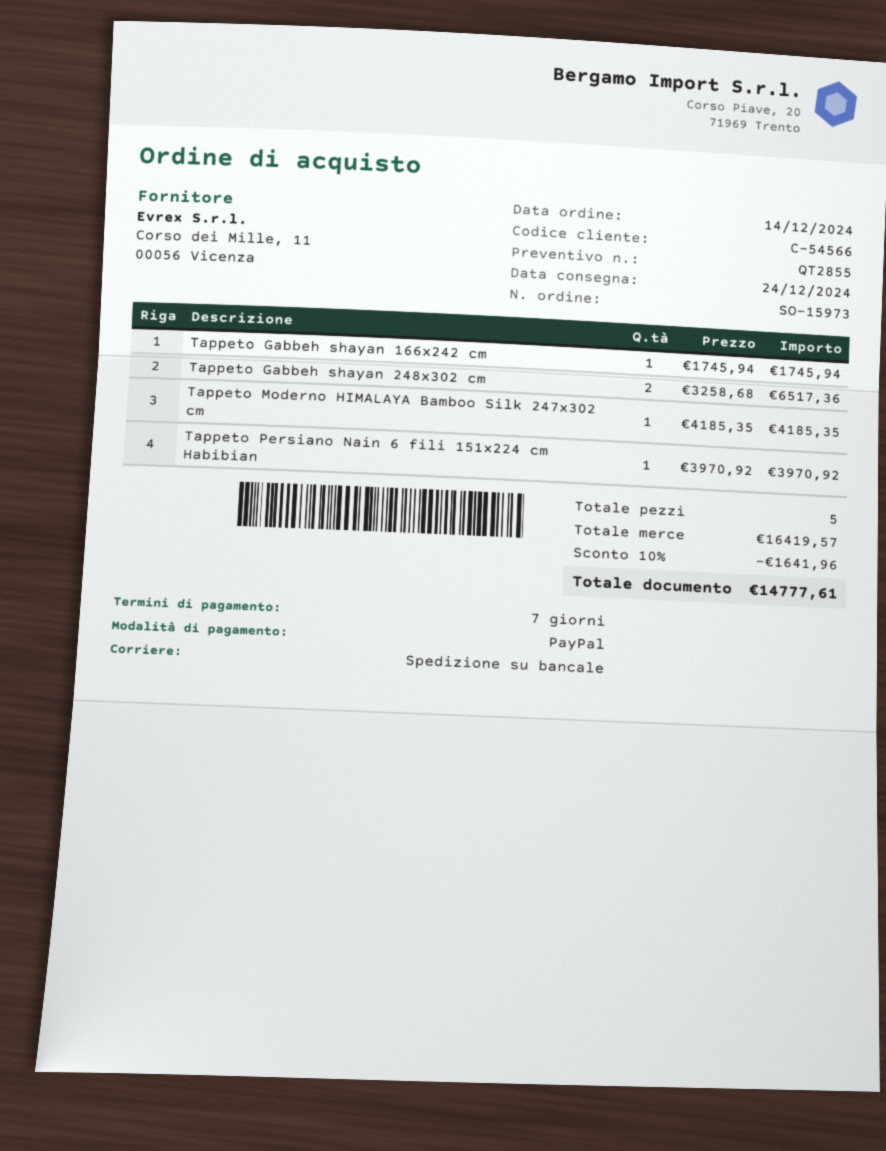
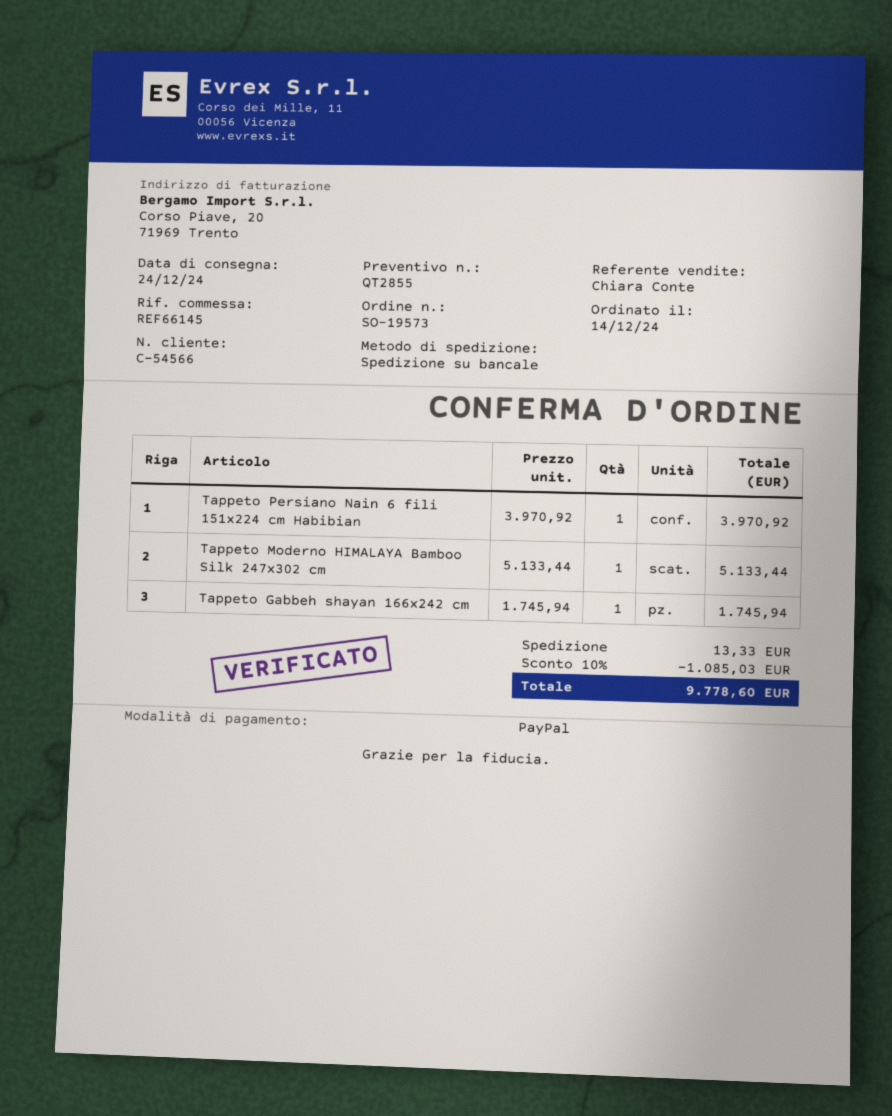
order number: SO-15973 -> SO-19573
Tappeto Gabbeh shayan 248x302 cm: 2 x 3258.68 = 6517.36 -> none
Tappeto Moderno HIMALAYA Bamboo Silk 247x302 cm: 1 x 4185.35 = 4185.35 -> 1 x 5133.44 = 5133.44
discount: 10% = 1641.96 -> 10% = 1085.03
shipping: none -> 13.33
total: 14777.61 -> 9778.60

